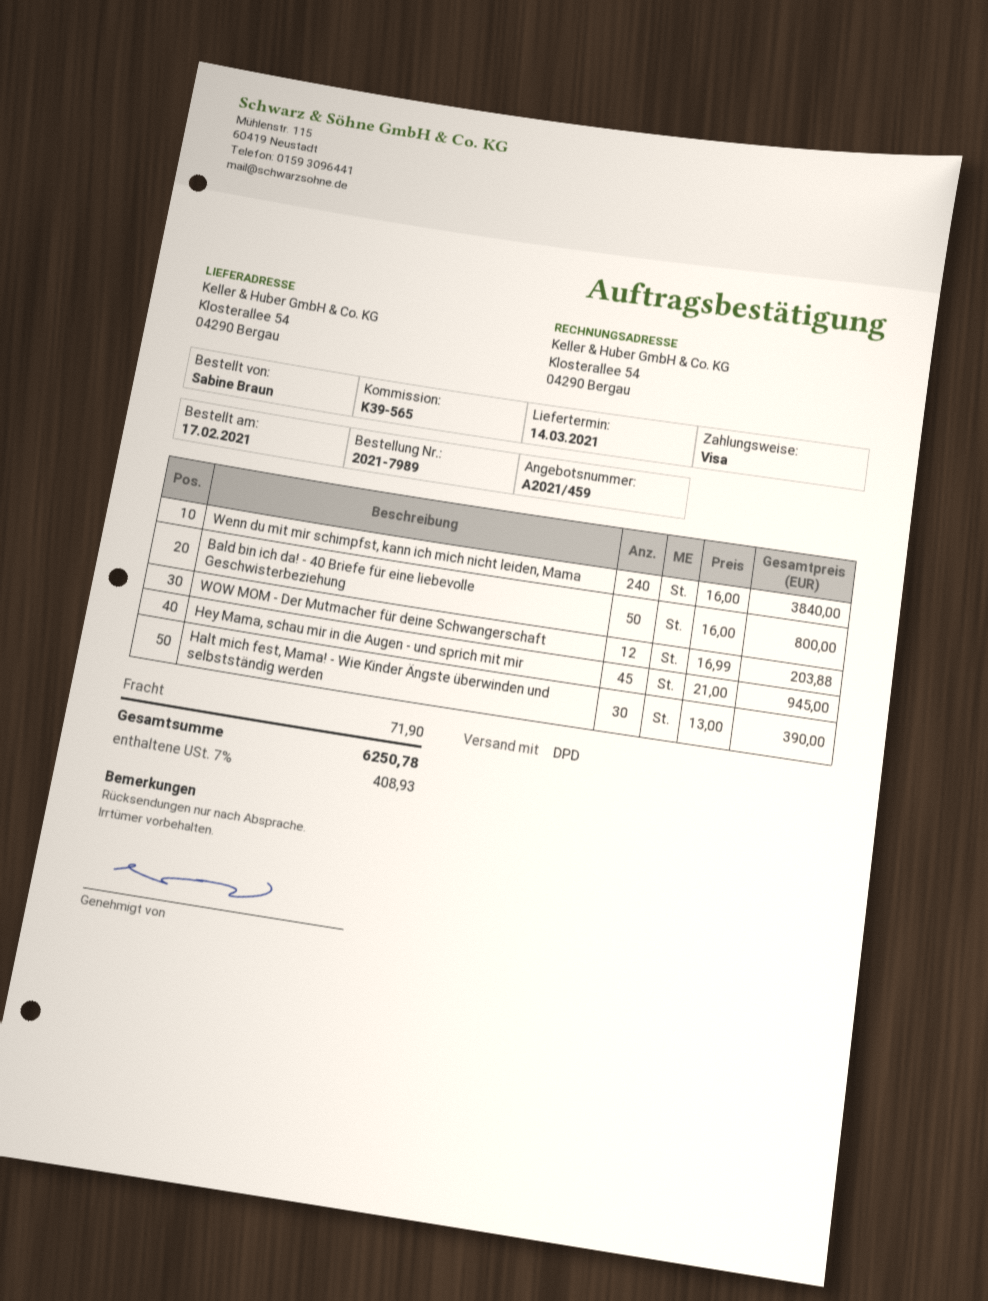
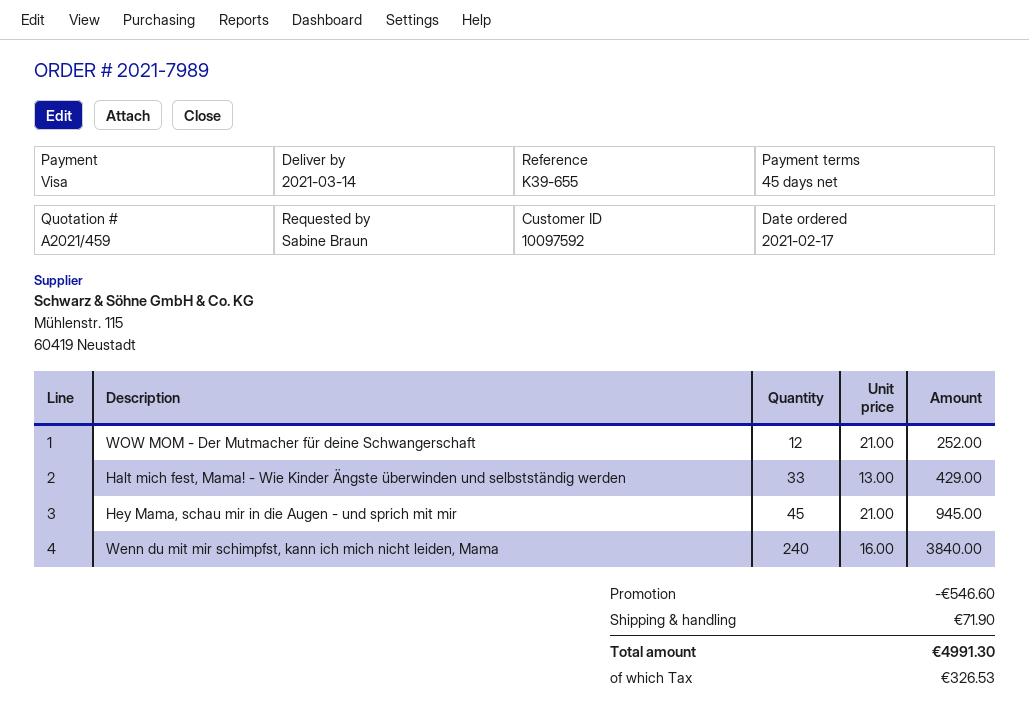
reference: K39-565 -> K39-655
Bald bin ich da! - 40 Briefe für eine liebevolle Geschwisterbeziehung: 50 x 16.00 = 800.00 -> none
WOW MOM - Der Mutmacher für deine Schwangerschaft: 12 x 16.99 = 203.88 -> 12 x 21.00 = 252.00
Halt mich fest, Mama! - Wie Kinder Ängste überwinden und selbstständig werden: 30 x 13.00 = 390.00 -> 33 x 13.00 = 429.00
discount: none -> 546.60
tax: 408.93 -> 326.53
total: 6250.78 -> 4991.30

